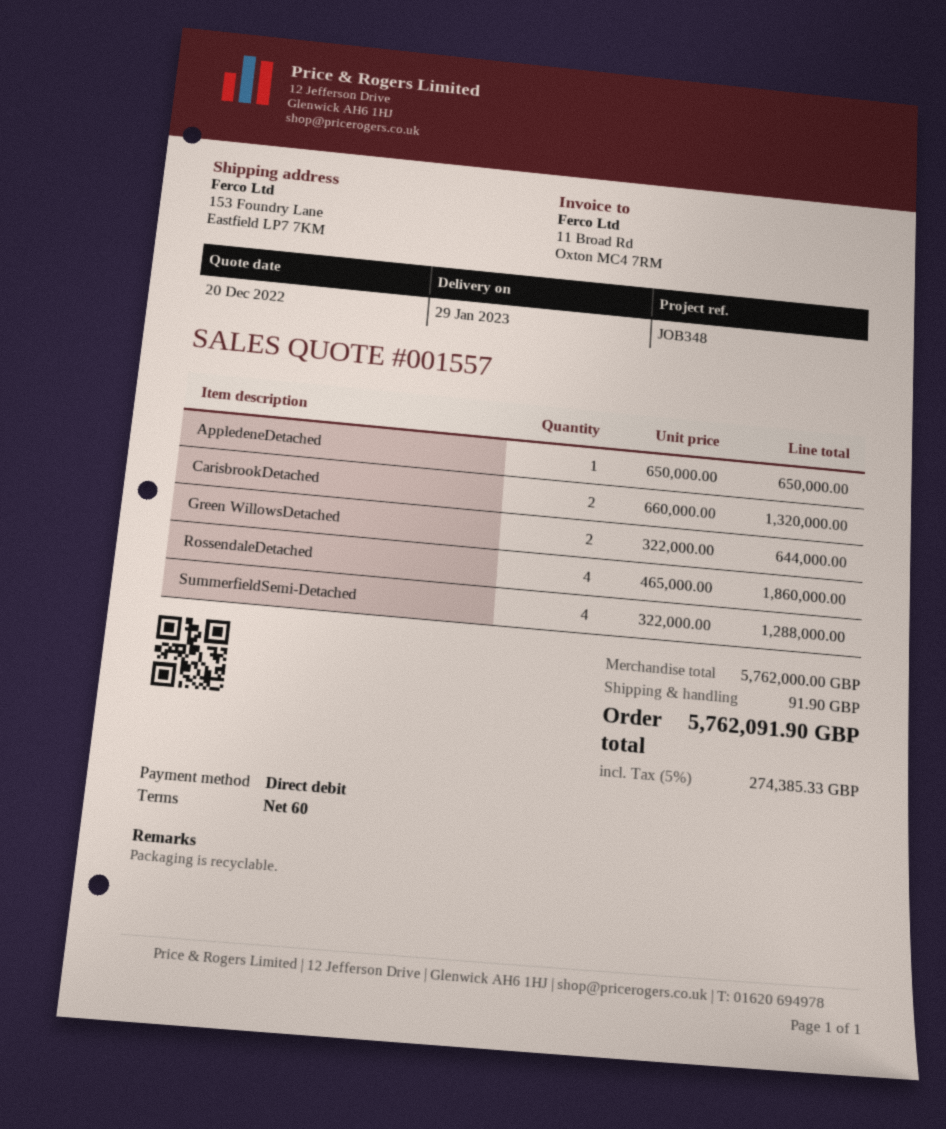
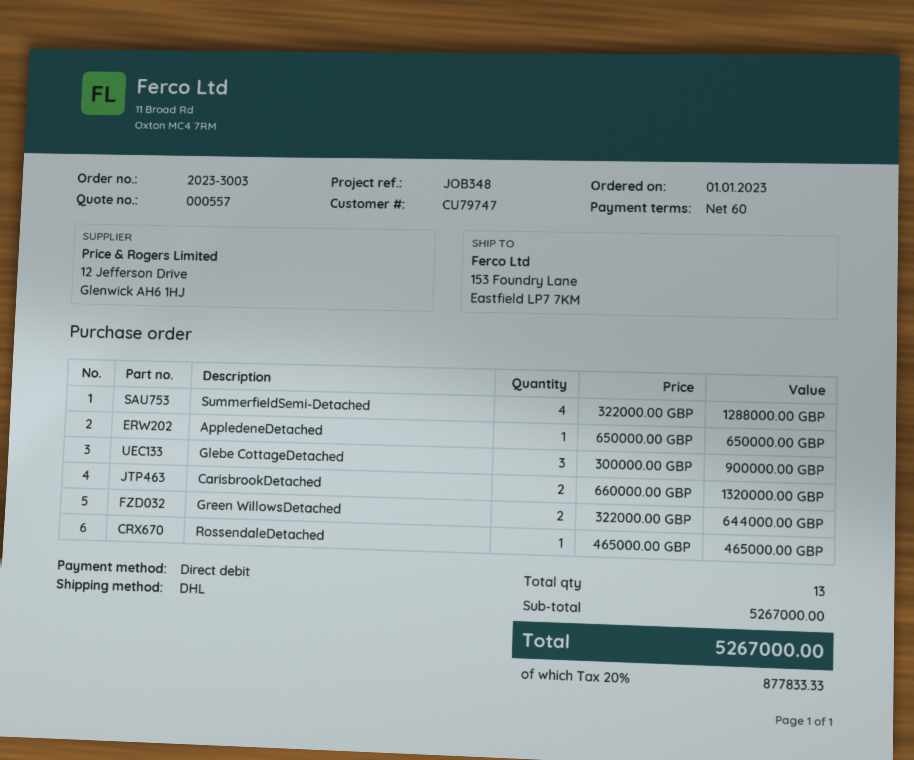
quote number: 001557 -> 000557
RossendaleDetached: 4 x 465000.00 = 1860000.00 -> 1 x 465000.00 = 465000.00
Glebe CottageDetached: none -> 3 x 300000.00 = 900000.00
subtotal: 5762000.00 -> 5267000.00
shipping: 91.90 -> none
tax: 5% = 274385.33 -> 20% = 877833.33
total: 5762091.90 -> 5267000.00

